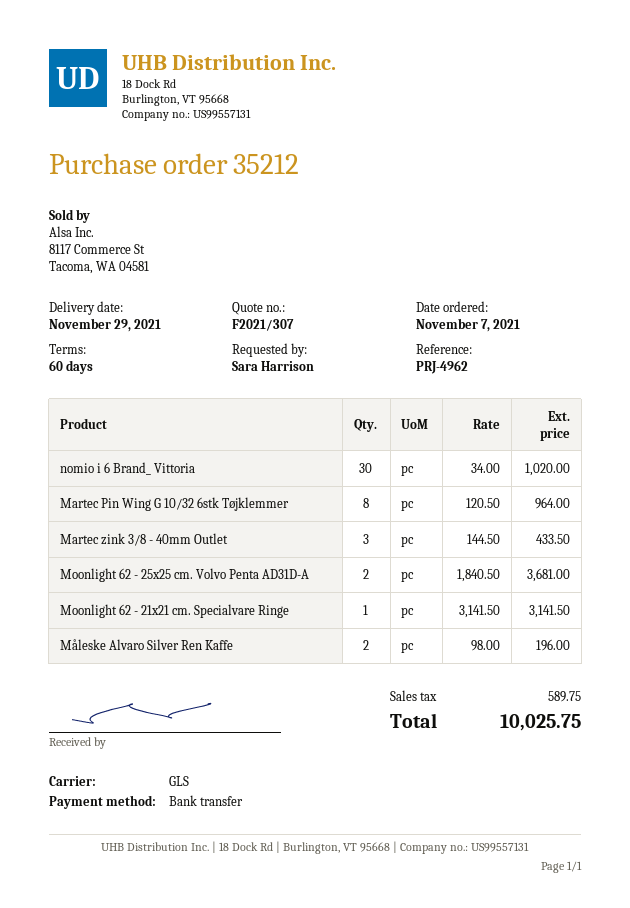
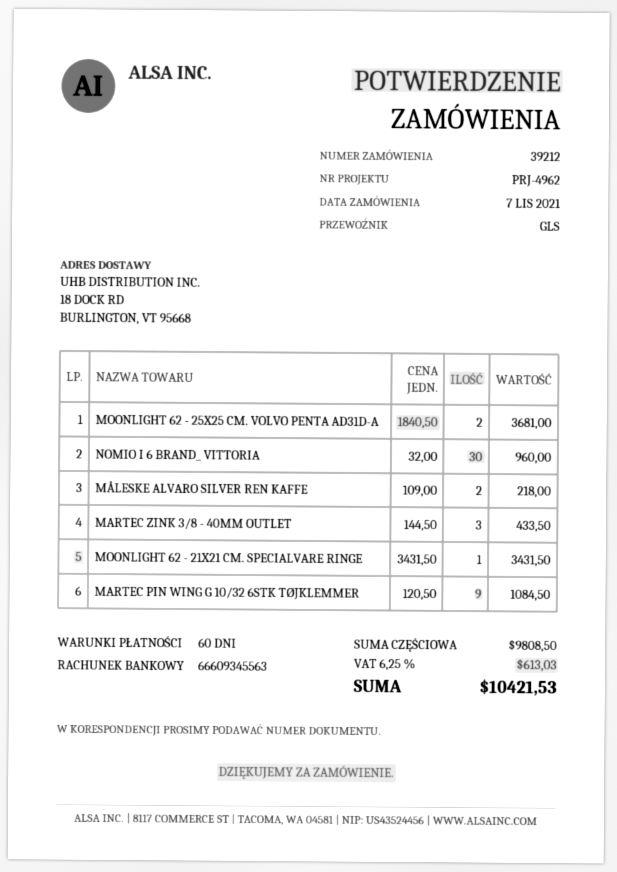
order number: 35212 -> 39212
nomio i 6 Brand_ Vittoria: 30 x 34.00 = 1020.00 -> 30 x 32.00 = 960.00
Martec Pin Wing G 10/32 6stk Tøjklemmer: 8 x 120.50 = 964.00 -> 9 x 120.50 = 1084.50
Moonlight 62 - 21x21 cm. Specialvare Ringe: 1 x 3141.50 = 3141.50 -> 1 x 3431.50 = 3431.50
Måleske Alvaro Silver Ren Kaffe: 2 x 98.00 = 196.00 -> 2 x 109.00 = 218.00
tax: 589.75 -> 613.03
total: 10025.75 -> 10421.53

